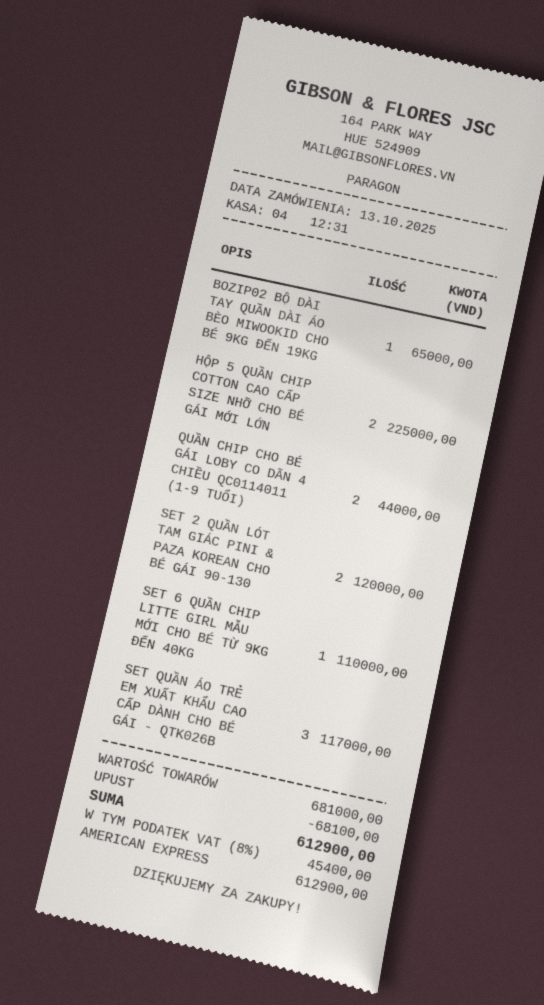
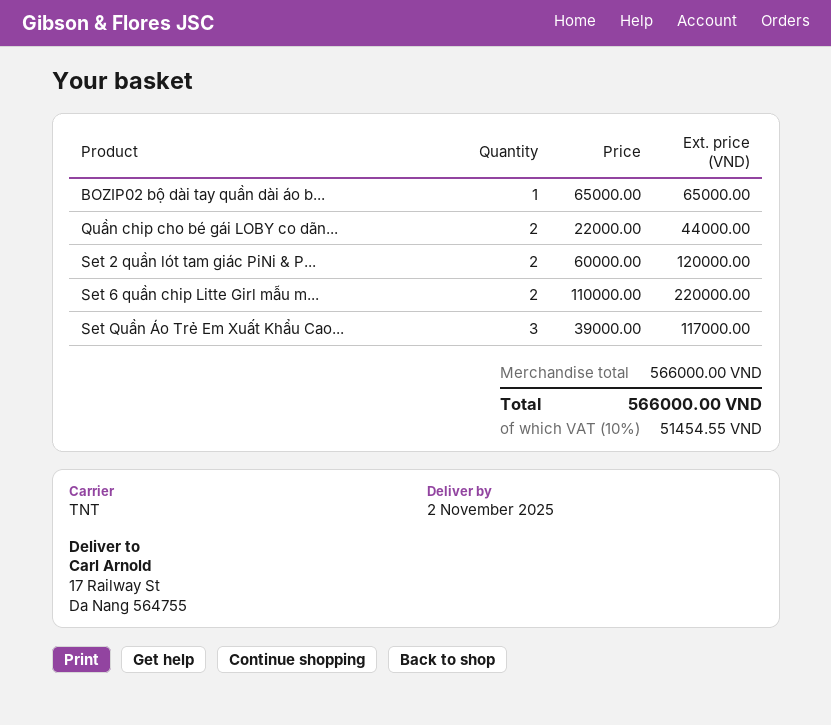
HỘP 5 QUẦN CHIP COTTON CAO CẤP SIZE NHỠ CHO BÉ GÁI MỚI LỚN: 2 for 225000.00 -> none
SET 6 QUẦN CHIP LITTE GIRL MẪU MỚI CHO BÉ TỪ 9KG ĐẾN 40KG: 1 for 110000.00 -> 2 for 220000.00
subtotal: 681000.00 -> 566000.00
discount: 68100.00 -> none
tax: 8% = 45400.00 -> 10% = 51454.55
total: 612900.00 -> 566000.00

